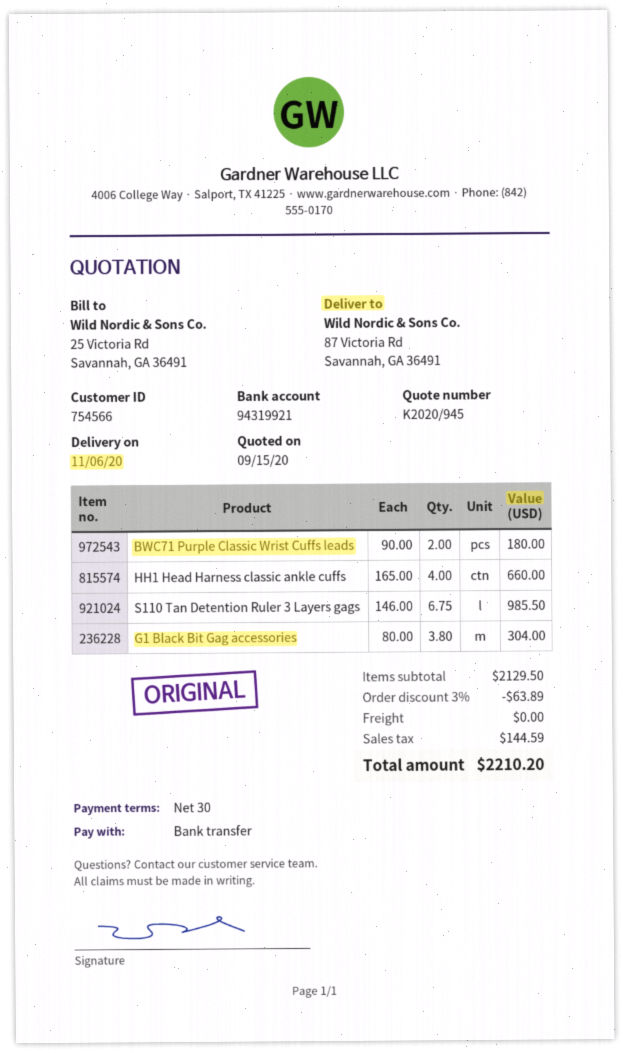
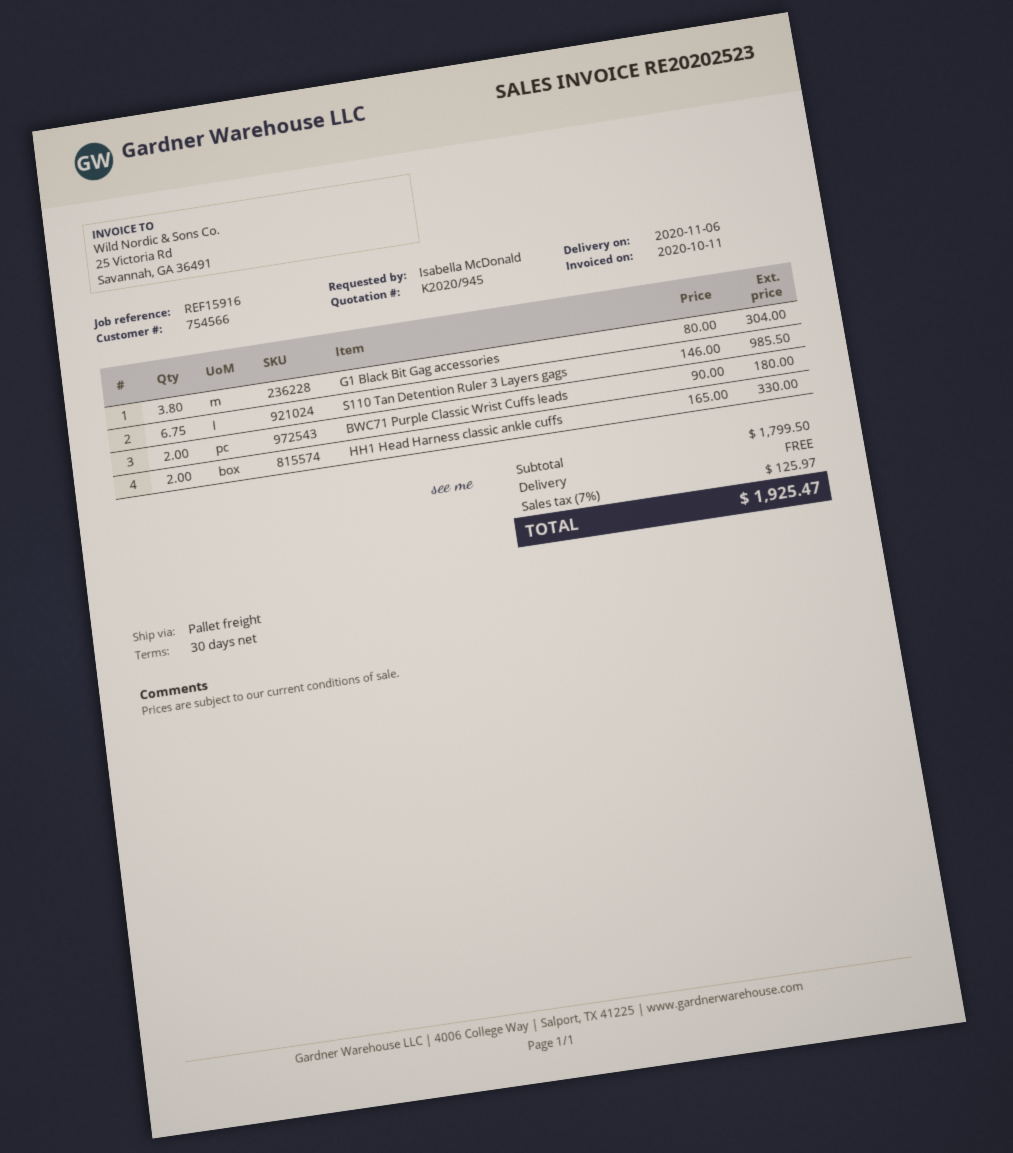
HH1 Head Harness classic ankle cuffs: 4 x 165.00 = 660.00 -> 2 x 165.00 = 330.00
subtotal: 2129.50 -> 1799.50
discount: 3% = 63.89 -> none
tax: 144.59 -> 125.97
total: 2210.20 -> 1925.47

